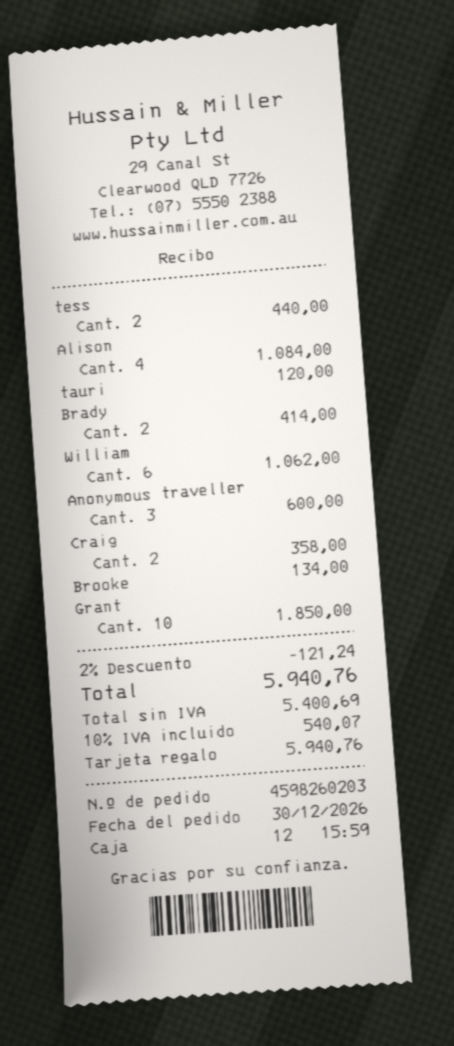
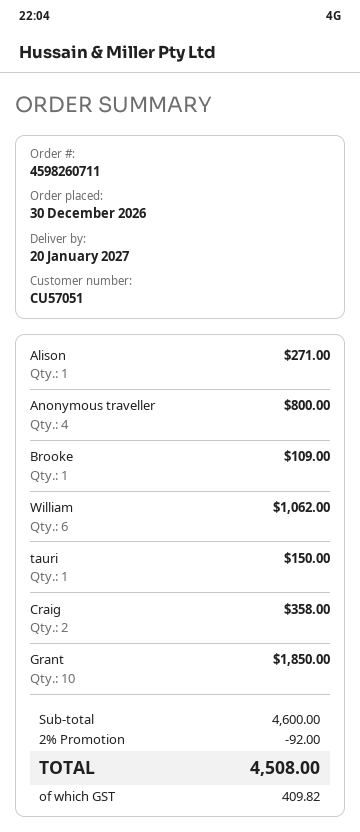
order number: 4598260203 -> 4598260711
tess: 2 for 440.00 -> none
Alison: 4 for 1084.00 -> 1 for 271.00
tauri: 1 for 120.00 -> 1 for 150.00
Brady: 2 for 414.00 -> none
Anonymous traveller: 3 for 600.00 -> 4 for 800.00
Brooke: 1 for 134.00 -> 1 for 109.00
discount: 2% = 121.24 -> 2% = 92.00
tax: 540.07 -> 409.82
total: 5940.76 -> 4508.00

